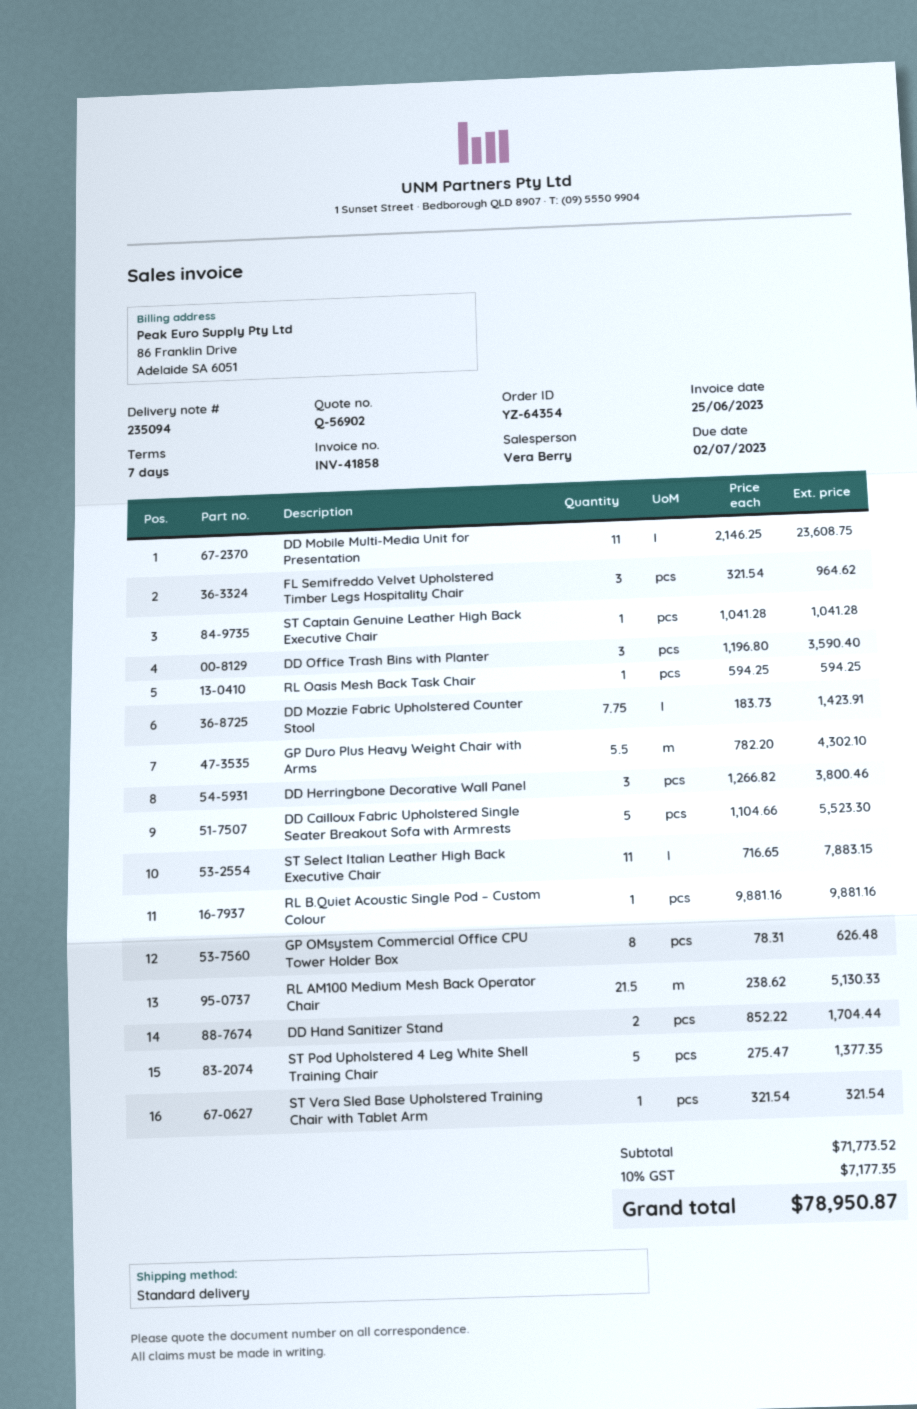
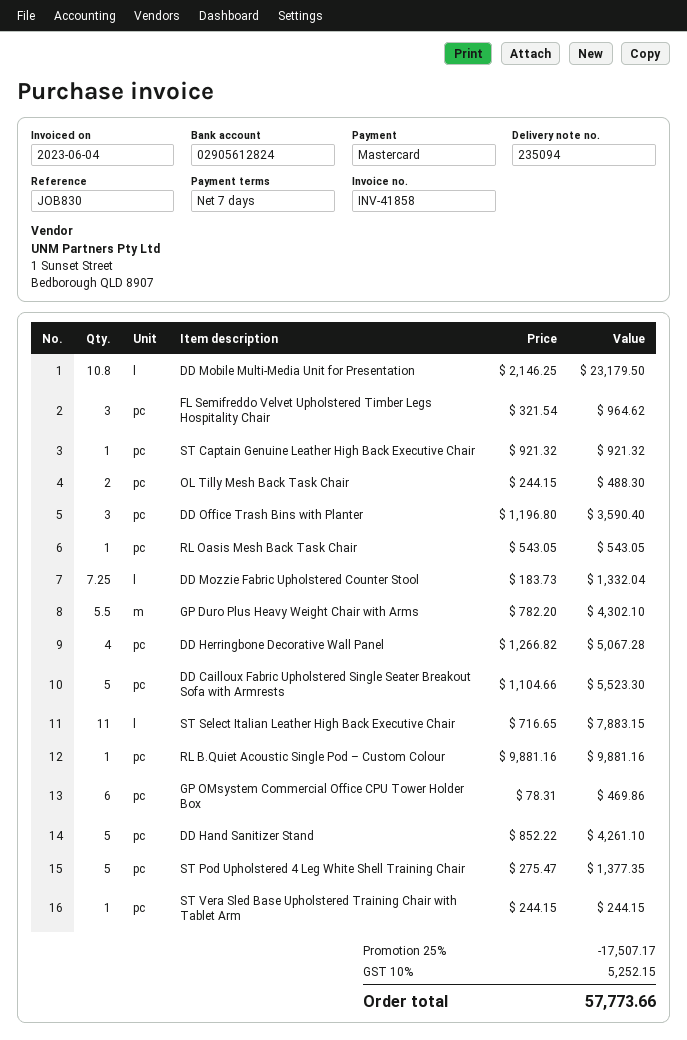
invoice date: 2023-06-25 -> 2023-06-04
DD Mobile Multi-Media Unit for Presentation: 11 x 2146.25 = 23608.75 -> 10.8 x 2146.25 = 23179.50
ST Captain Genuine Leather High Back Executive Chair: 1 x 1041.28 = 1041.28 -> 1 x 921.32 = 921.32
RL Oasis Mesh Back Task Chair: 1 x 594.25 = 594.25 -> 1 x 543.05 = 543.05
DD Mozzie Fabric Upholstered Counter Stool: 7.75 x 183.73 = 1423.91 -> 7.25 x 183.73 = 1332.04
DD Herringbone Decorative Wall Panel: 3 x 1266.82 = 3800.46 -> 4 x 1266.82 = 5067.28
GP OMsystem Commercial Office CPU Tower Holder Box: 8 x 78.31 = 626.48 -> 6 x 78.31 = 469.86
RL AM100 Medium Mesh Back Operator Chair: 21.5 x 238.62 = 5130.33 -> none
DD Hand Sanitizer Stand: 2 x 852.22 = 1704.44 -> 5 x 852.22 = 4261.10
ST Vera Sled Base Upholstered Training Chair with Tablet Arm: 1 x 321.54 = 321.54 -> 1 x 244.15 = 244.15
OL Tilly Mesh Back Task Chair: none -> 2 x 244.15 = 488.30
discount: none -> 25% = 17507.17
tax: 10% = 7177.35 -> 10% = 5252.15
total: 78950.87 -> 57773.66

